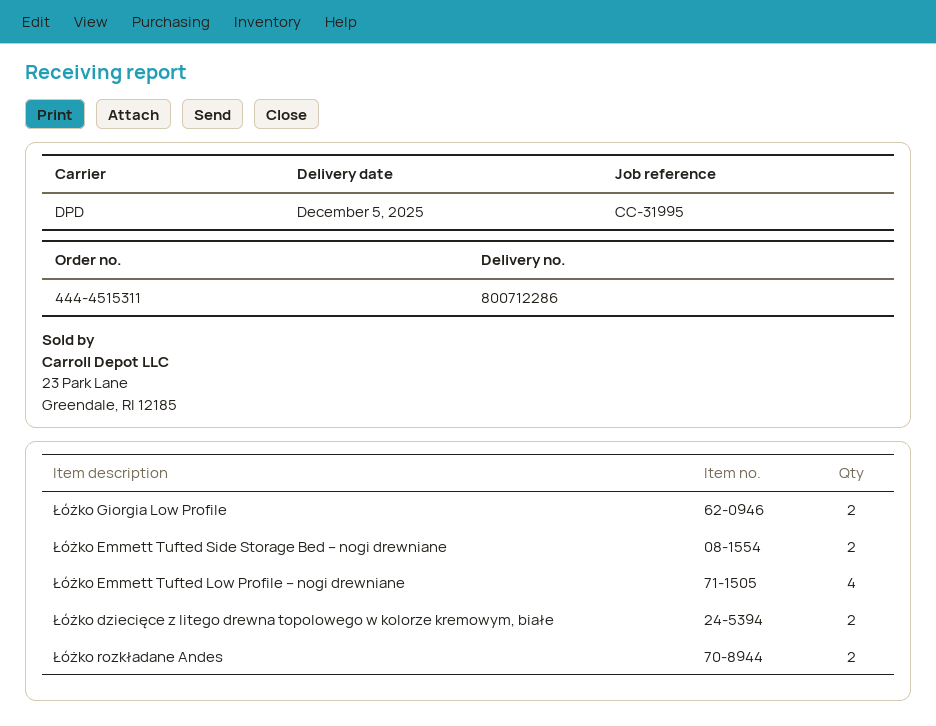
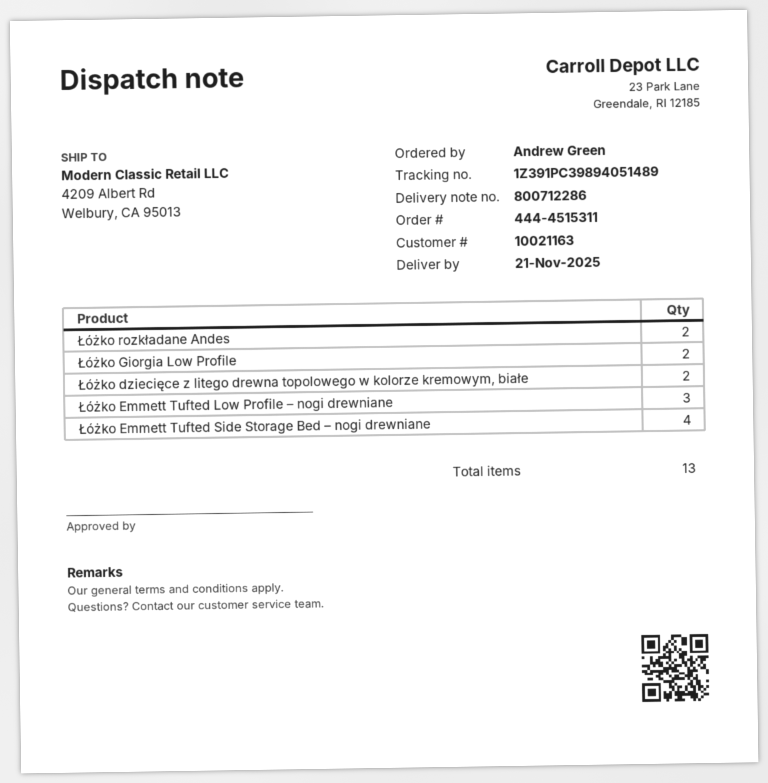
delivery date: 2025-12-05 -> 2025-11-21
Łóżko Emmett Tufted Side Storage Bed – nogi drewniane: 2 -> 4
Łóżko Emmett Tufted Low Profile – nogi drewniane: 4 -> 3

